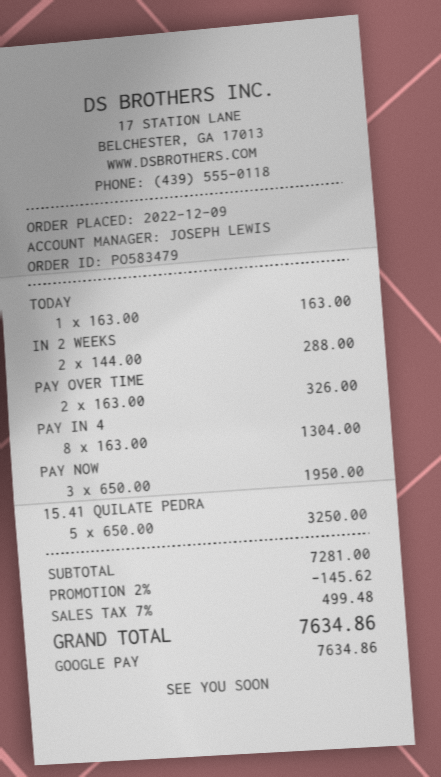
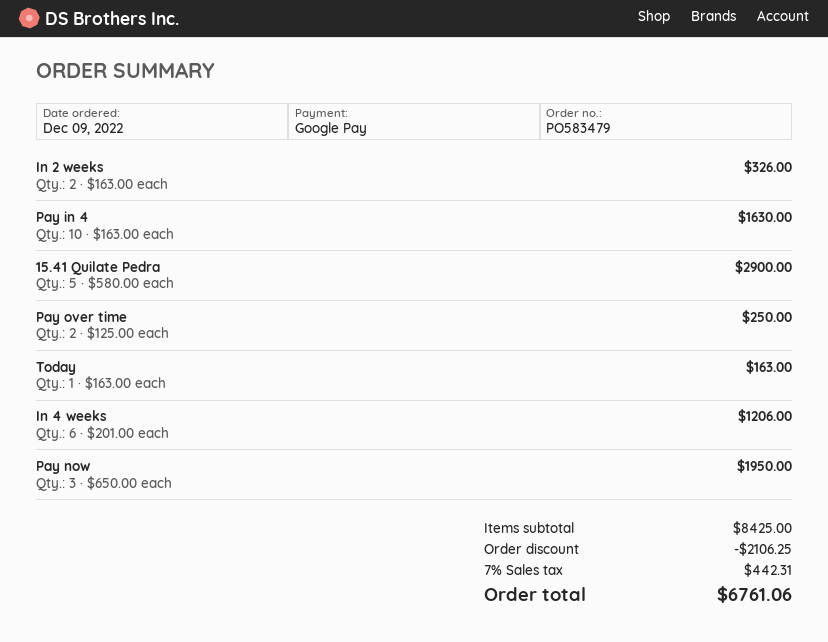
IN 2 WEEKS: 2 x 144.00 = 288.00 -> 2 x 163.00 = 326.00
PAY OVER TIME: 2 x 163.00 = 326.00 -> 2 x 125.00 = 250.00
PAY IN 4: 8 x 163.00 = 1304.00 -> 10 x 163.00 = 1630.00
15.41 QUILATE PEDRA: 5 x 650.00 = 3250.00 -> 5 x 580.00 = 2900.00
In 4 weeks: none -> 6 x 201.00 = 1206.00
subtotal: 7281.00 -> 8425.00
discount: 145.62 -> 2106.25
tax: 7% = 499.48 -> 7% = 442.31
total: 7634.86 -> 6761.06

